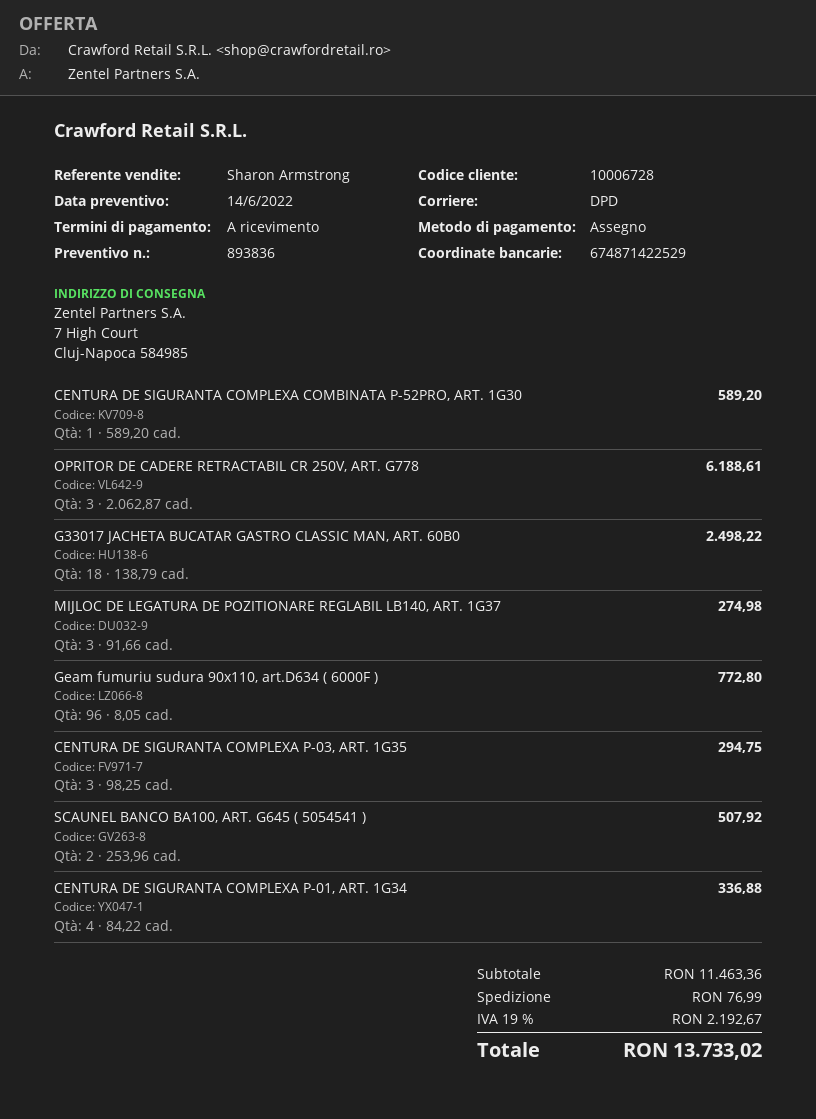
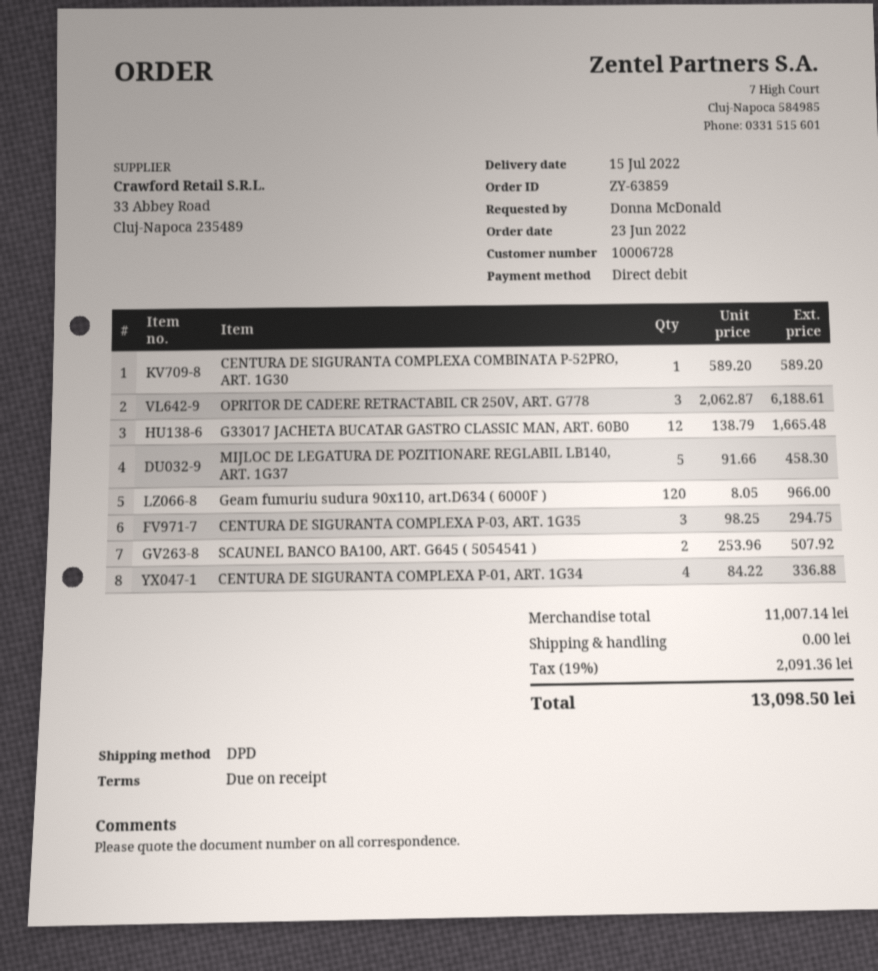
payment method: cheque -> direct debit
G33017 JACHETA BUCATAR GASTRO CLASSIC MAN, ART. 60B0: 18 x 138.79 = 2498.22 -> 12 x 138.79 = 1665.48
MIJLOC DE LEGATURA DE POZITIONARE REGLABIL LB140, ART. 1G37: 3 x 91.66 = 274.98 -> 5 x 91.66 = 458.30
Geam fumuriu sudura 90x110, art.D634 ( 6000F ): 96 x 8.05 = 772.80 -> 120 x 8.05 = 966.00
subtotal: 11463.36 -> 11007.14
shipping: 76.99 -> 0.00
tax: 19% = 2192.67 -> 19% = 2091.36
total: 13733.02 -> 13098.50

